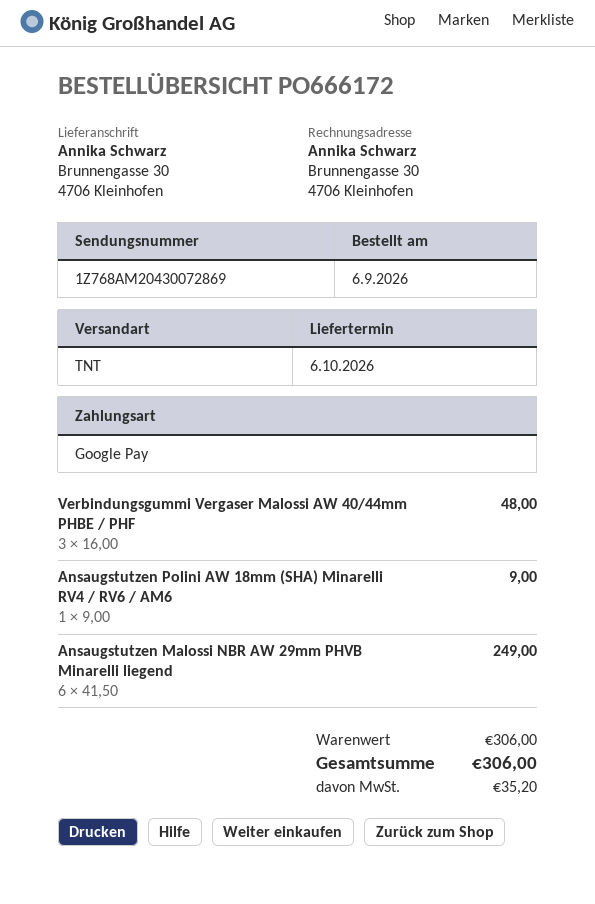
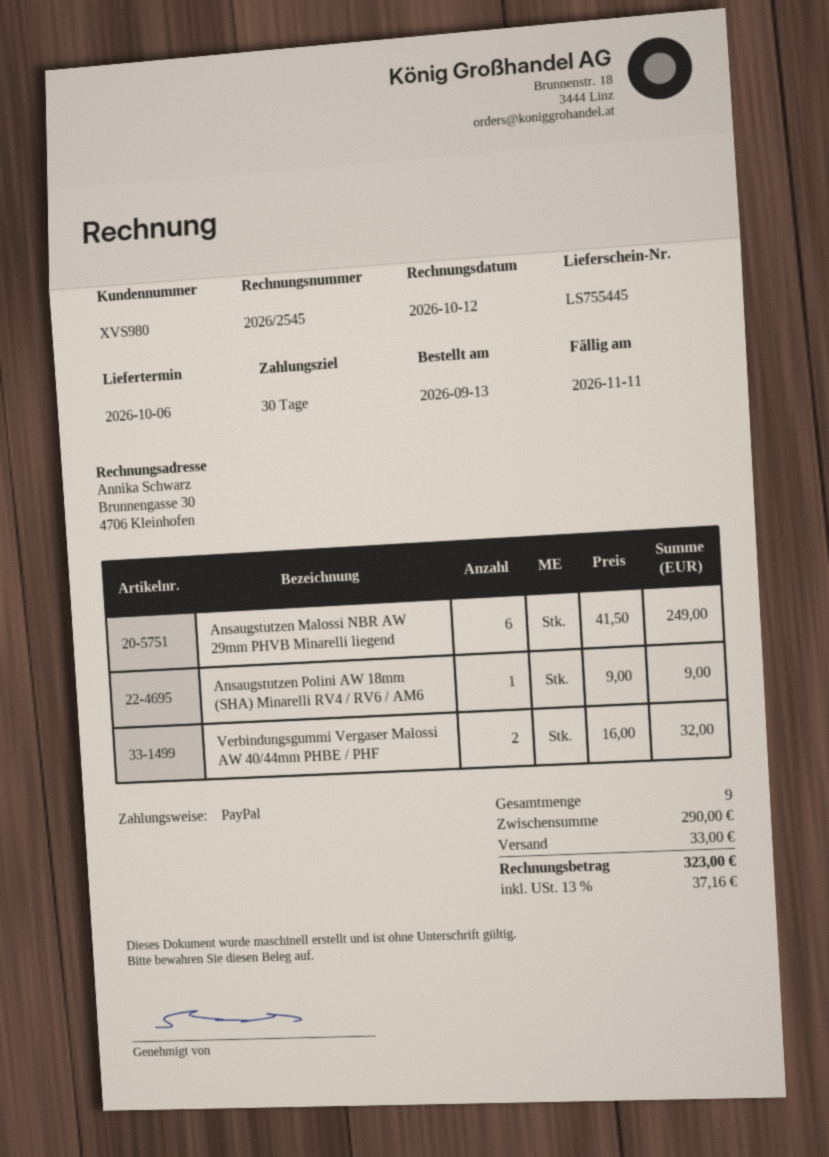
order date: 2026-09-06 -> 2026-09-13
payment method: Google Pay -> PayPal
Verbindungsgummi Vergaser Malossi AW 40/44mm PHBE / PHF: 3 x 16.00 = 48.00 -> 2 x 16.00 = 32.00
subtotal: 306.00 -> 290.00
shipping: none -> 33.00
tax: 35.20 -> 37.16
total: 306.00 -> 323.00

